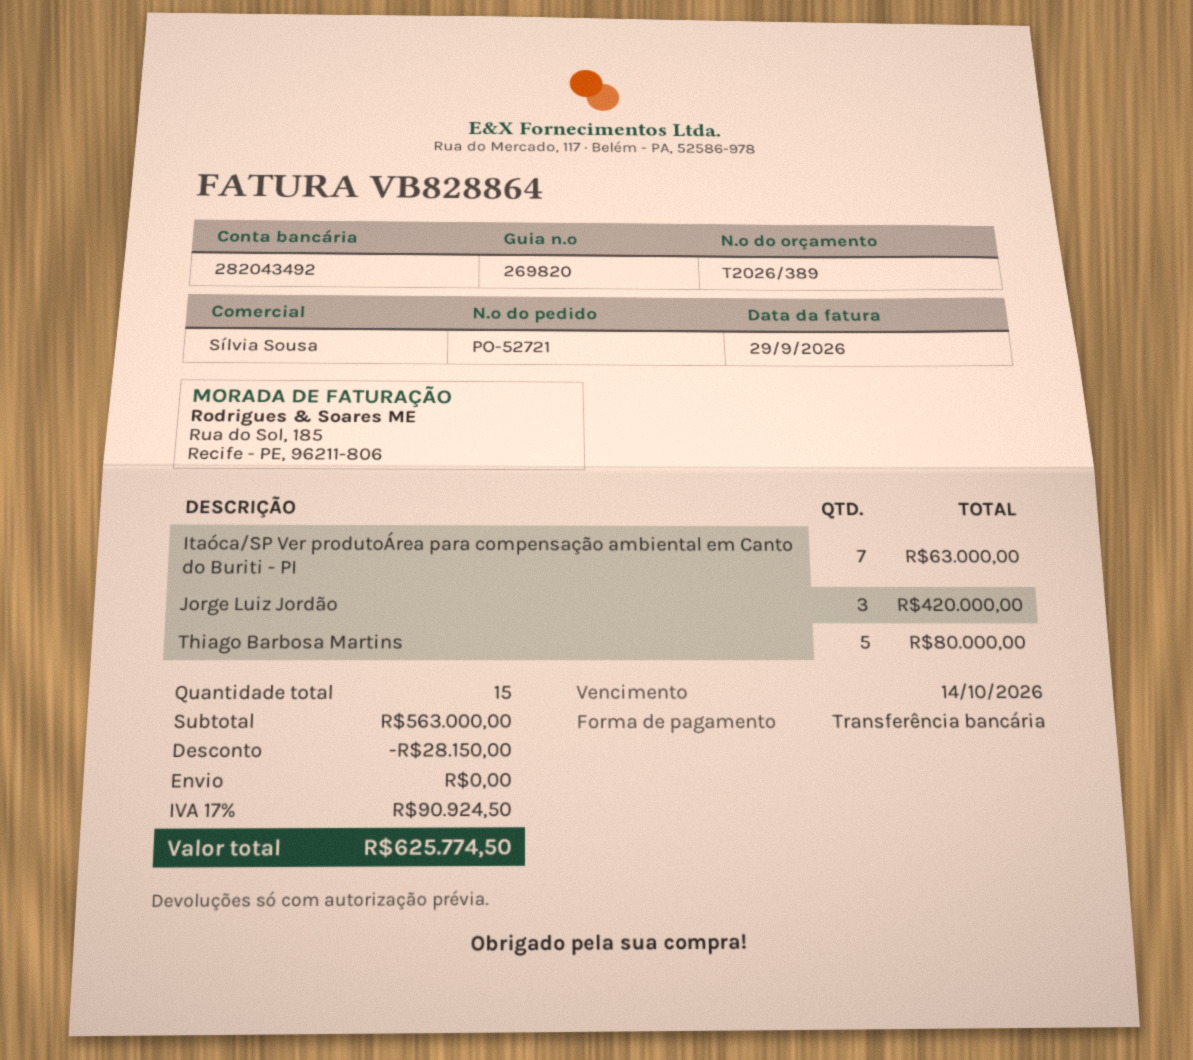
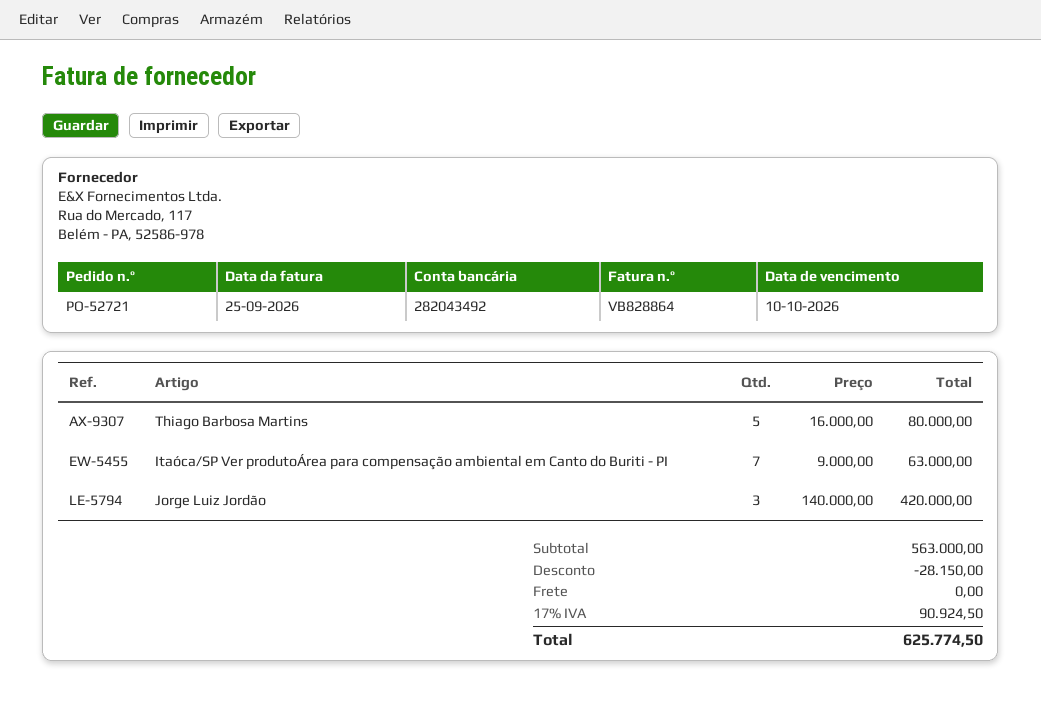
invoice date: 2026-09-29 -> 2026-09-25
due date: 2026-10-14 -> 2026-10-10

